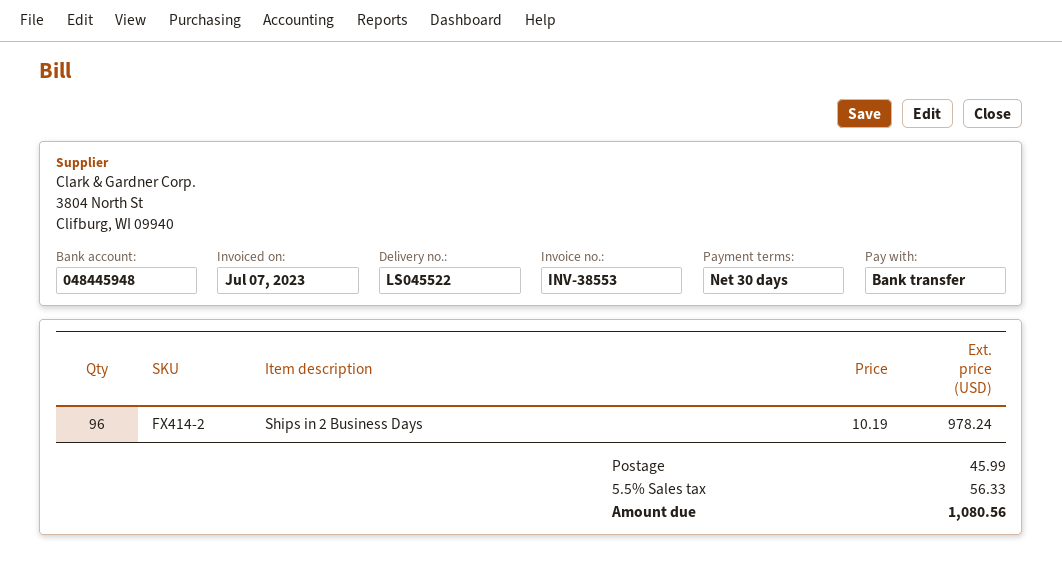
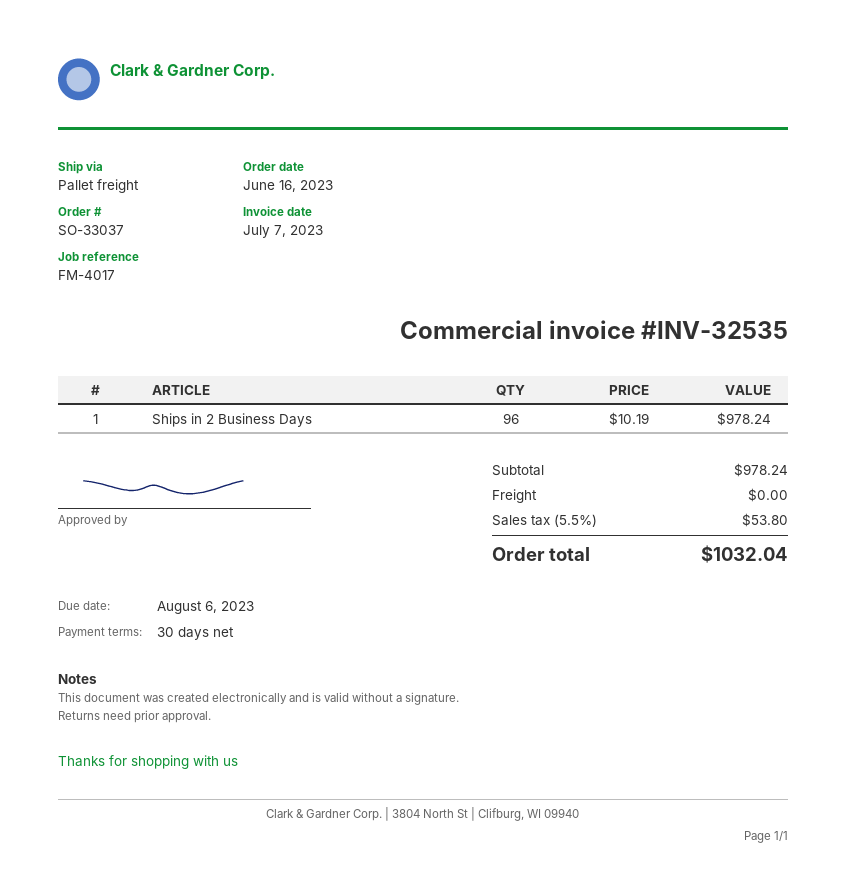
invoice number: INV-38553 -> INV-32535
shipping: 45.99 -> 0.00
tax: 5.5% = 56.33 -> 5.5% = 53.80
total: 1080.56 -> 1032.04

